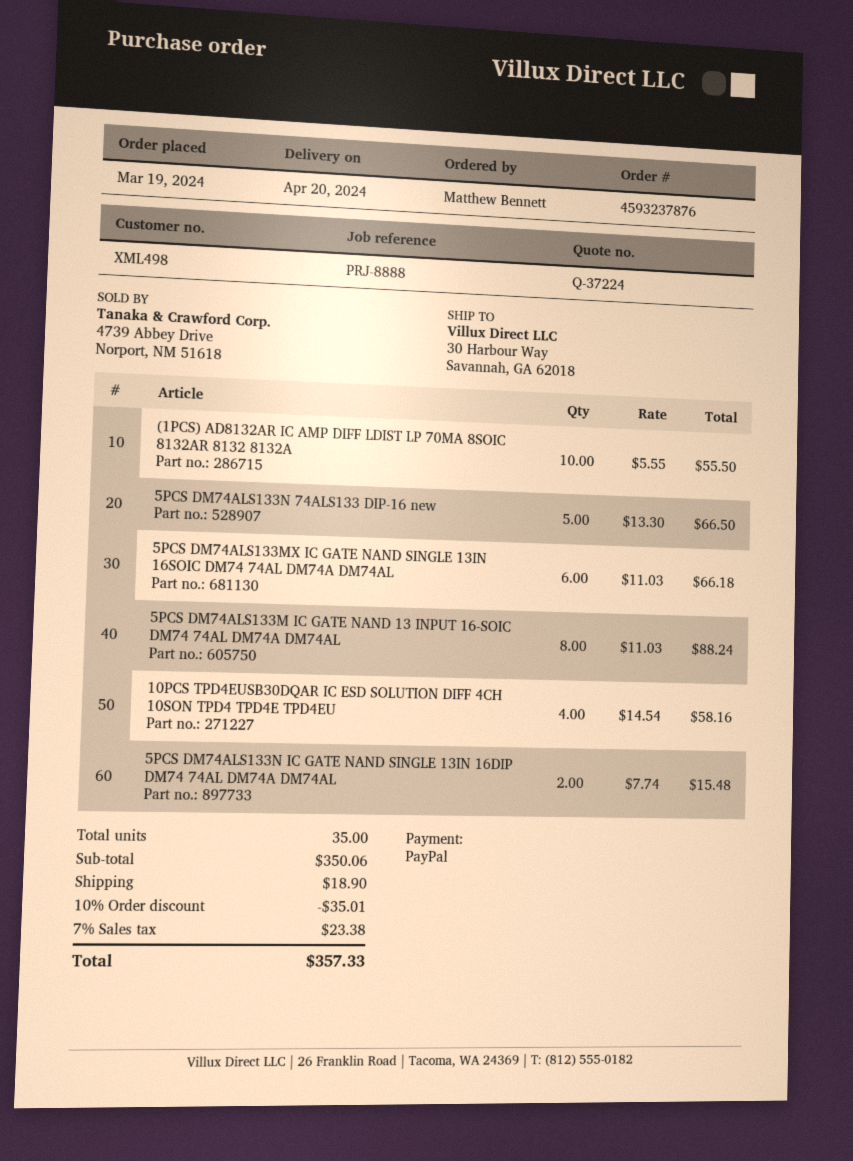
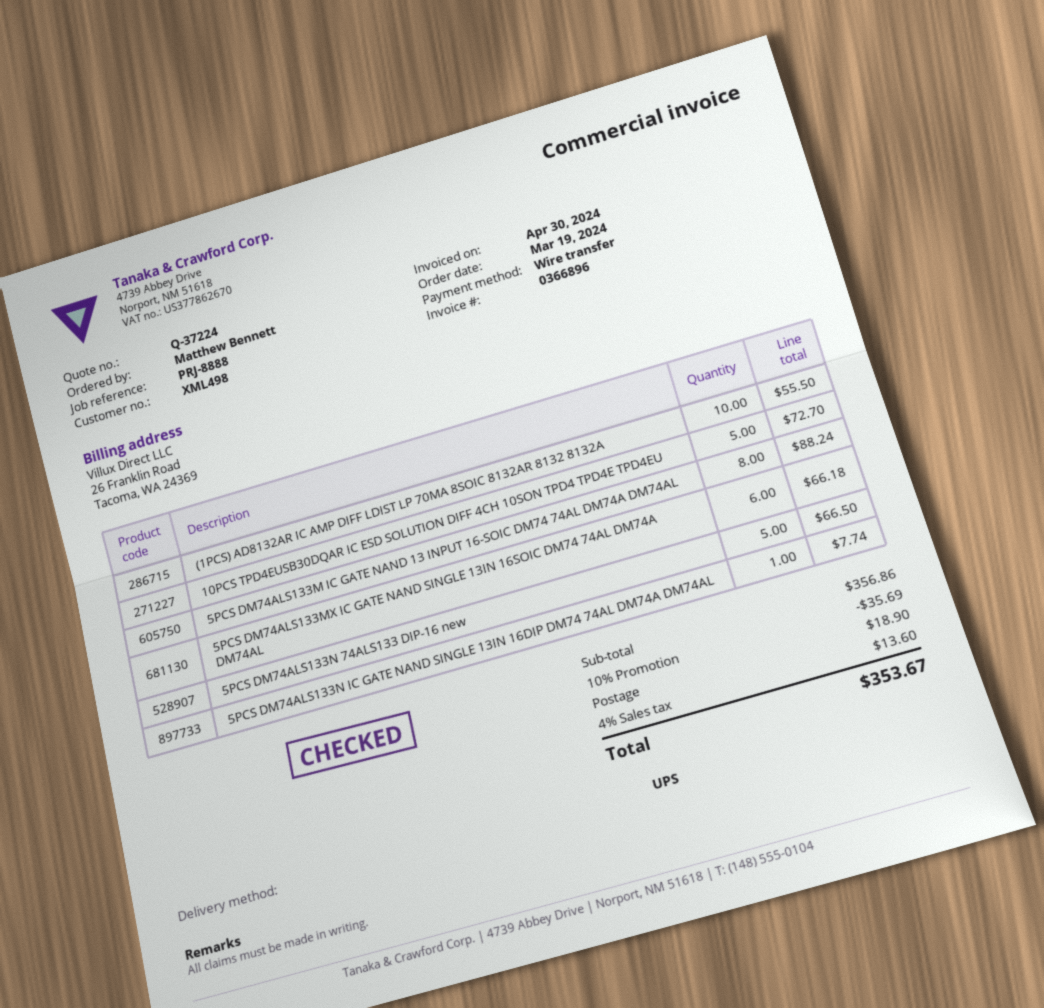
payment method: PayPal -> bank transfer
10PCS TPD4EUSB30DQAR IC ESD SOLUTION DIFF 4CH 10SON TPD4 TPD4E TPD4EU: 4 for 58.16 -> 5 for 72.70
5PCS DM74ALS133N IC GATE NAND SINGLE 13IN 16DIP DM74 74AL DM74A DM74AL: 2 for 15.48 -> 1 for 7.74
subtotal: 350.06 -> 356.86
discount: 10% = 35.01 -> 10% = 35.69
tax: 7% = 23.38 -> 4% = 13.60
total: 357.33 -> 353.67

